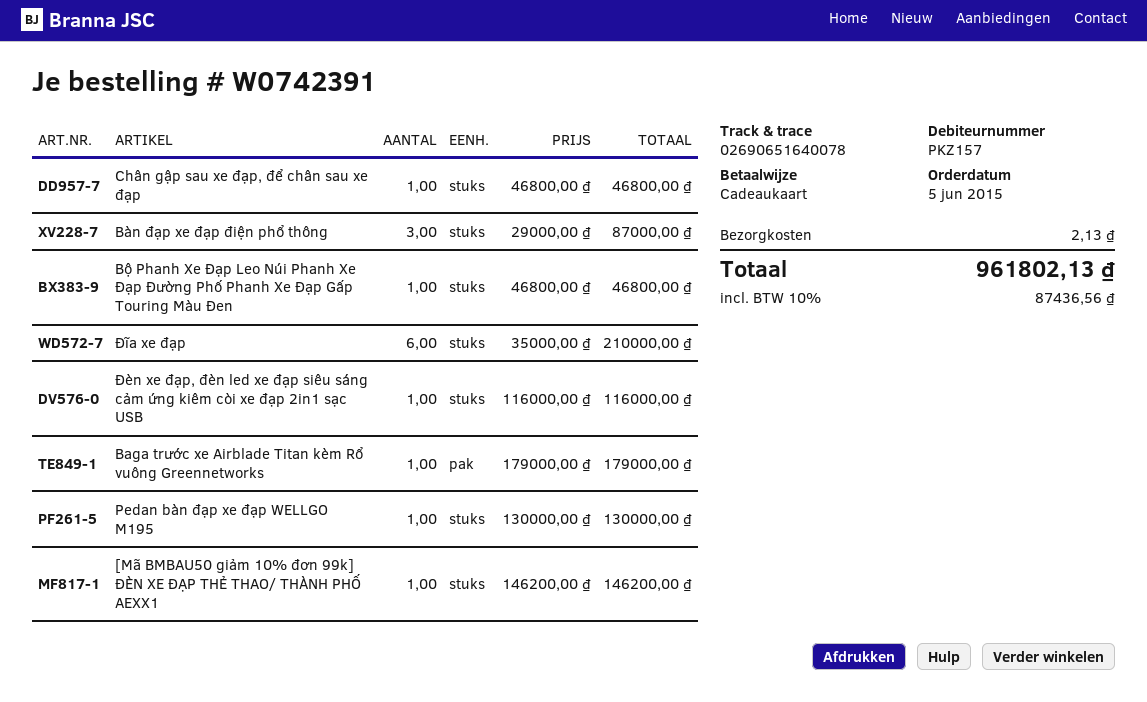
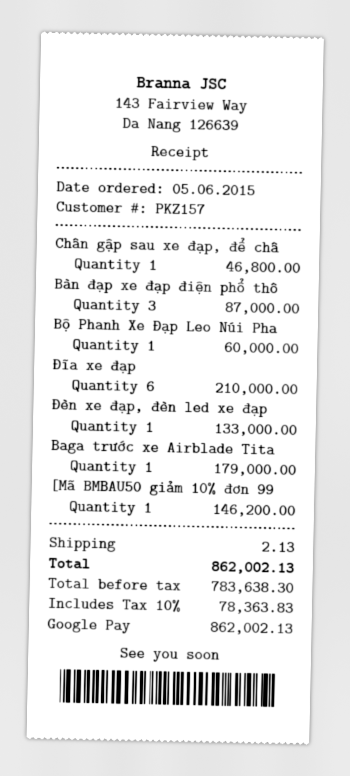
payment method: gift card -> Google Pay
Bộ Phanh Xe Đạp Leo Núi Phanh Xe Đạp Đường Phố Phanh Xe Đạp Gấp Touring Màu Đen: 1 for 46800.00 -> 1 for 60000.00
Đèn xe đạp, đèn led xe đạp siêu sáng cảm ứng kiêm còi xe đạp 2in1 sạc USB: 1 for 116000.00 -> 1 for 133000.00
Pedan bàn đạp xe đạp WELLGO M195: 1 for 130000.00 -> none
tax: 10% = 87436.56 -> 10% = 78363.83
total: 961802.13 -> 862002.13

